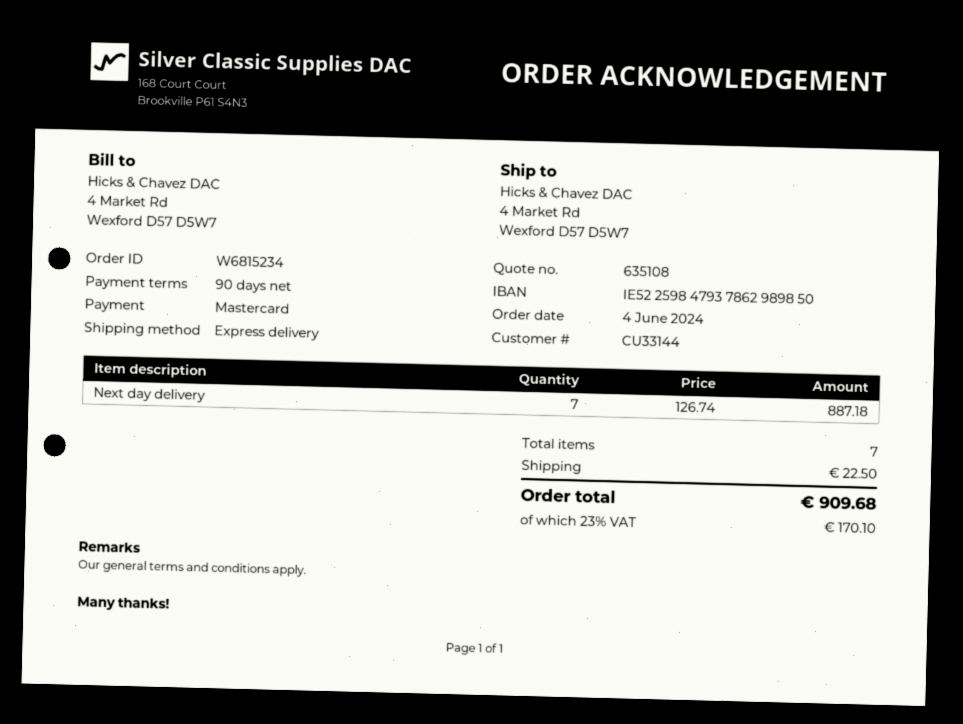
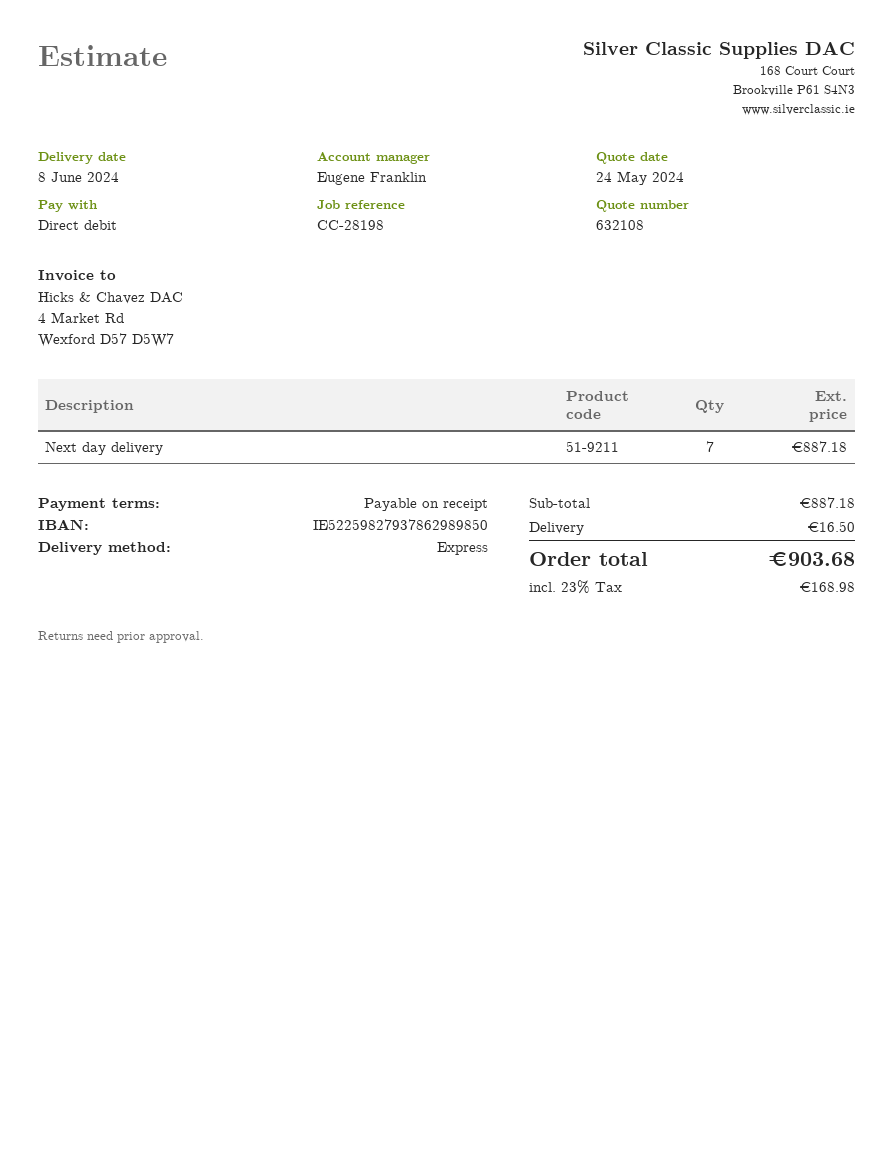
quote number: 635108 -> 632108
payment terms: 90 days -> on receipt
payment method: Mastercard -> direct debit
bank account: IE52259847937862989850 -> IE52259827937862989850
shipping: 22.50 -> 16.50
tax: 23% = 170.10 -> 23% = 168.98
total: 909.68 -> 903.68

